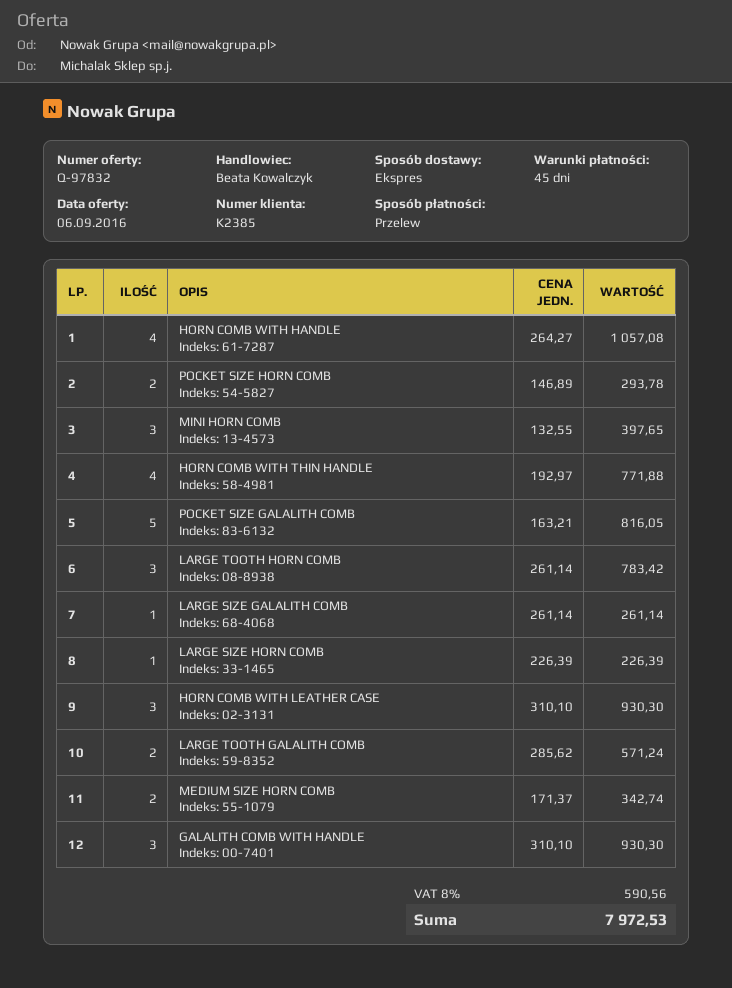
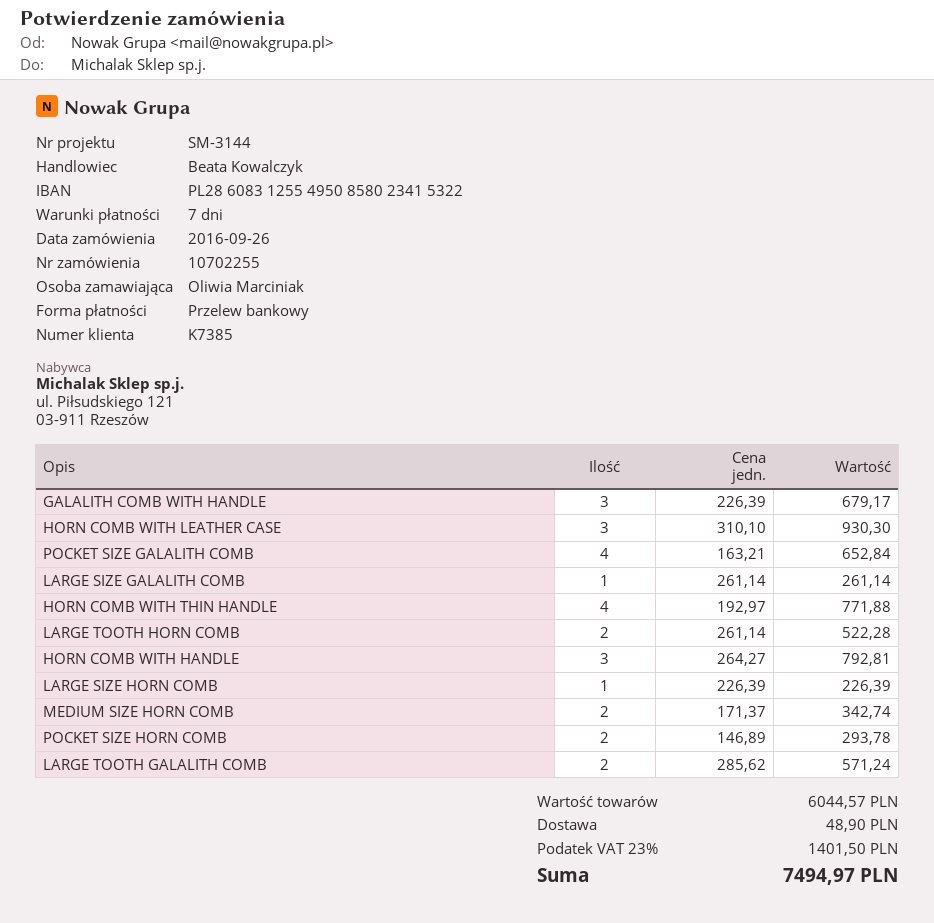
payment terms: 45 days -> 7 days
customer number: K2385 -> K7385
HORN COMB WITH HANDLE: 4 x 264.27 = 1057.08 -> 3 x 264.27 = 792.81
MINI HORN COMB: 3 x 132.55 = 397.65 -> none
POCKET SIZE GALALITH COMB: 5 x 163.21 = 816.05 -> 4 x 163.21 = 652.84
LARGE TOOTH HORN COMB: 3 x 261.14 = 783.42 -> 2 x 261.14 = 522.28
GALALITH COMB WITH HANDLE: 3 x 310.10 = 930.30 -> 3 x 226.39 = 679.17
shipping: none -> 48.90
tax: 8% = 590.56 -> 23% = 1401.50
total: 7972.53 -> 7494.97

